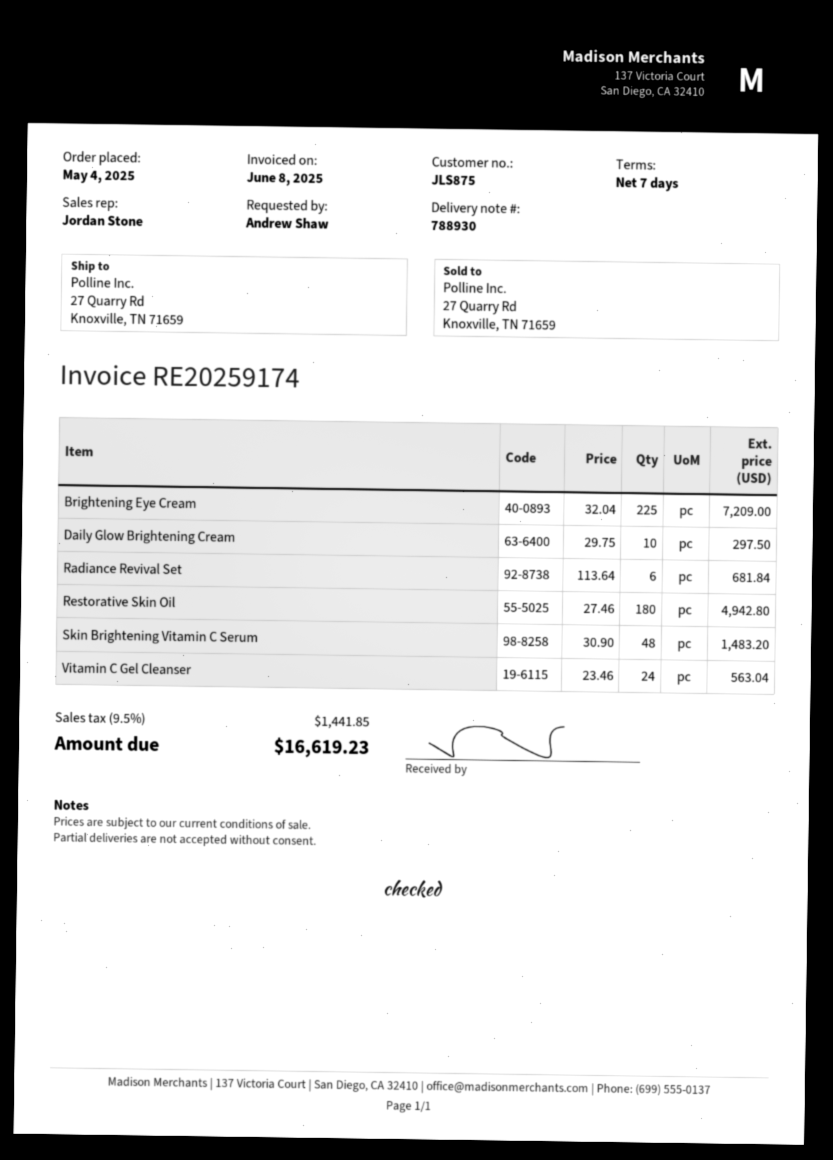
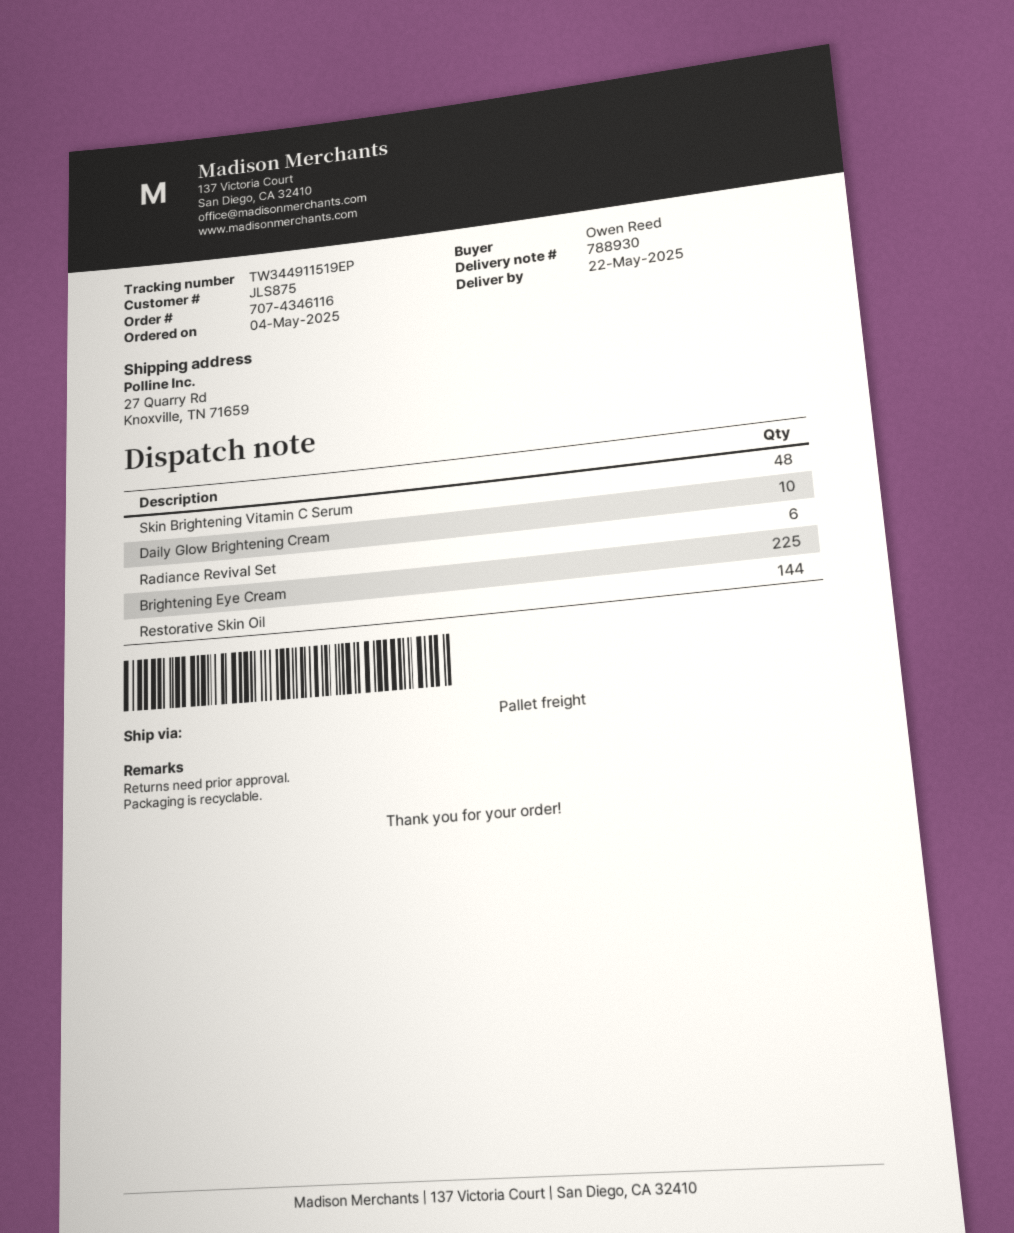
ordered by: Andrew Shaw -> Owen Reed
Restorative Skin Oil: 180 -> 144
Vitamin C Gel Cleanser: 24 -> none

